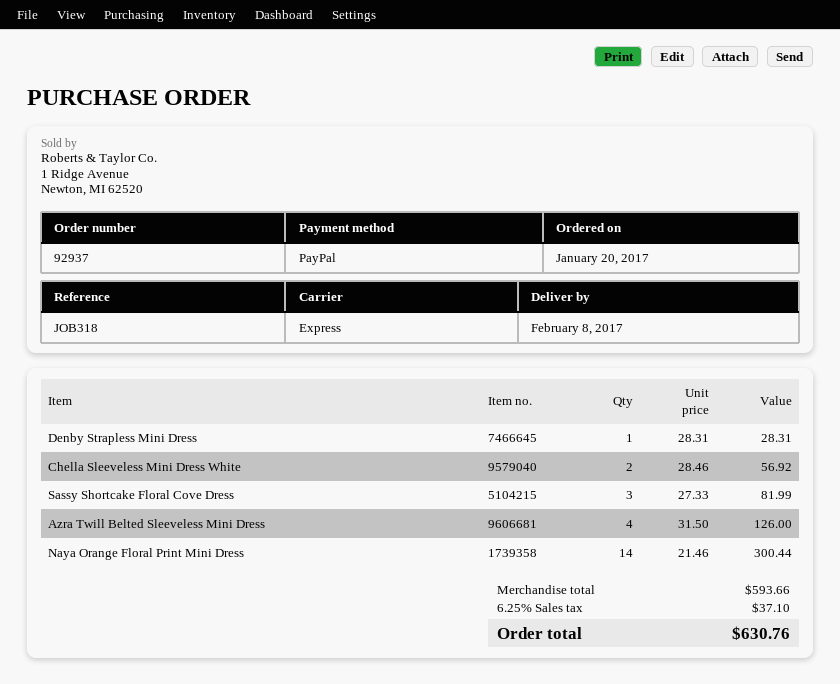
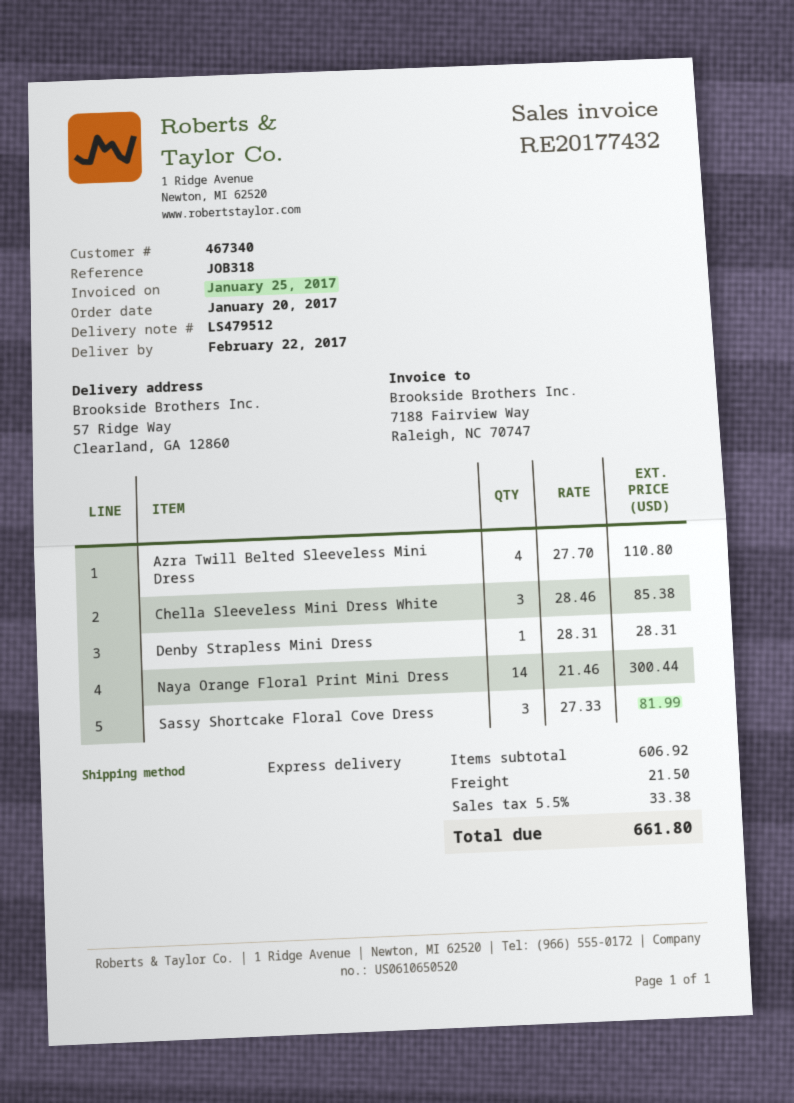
delivery date: 2017-02-08 -> 2017-02-22
Chella Sleeveless Mini Dress White: 2 x 28.46 = 56.92 -> 3 x 28.46 = 85.38
Azra Twill Belted Sleeveless Mini Dress: 4 x 31.50 = 126.00 -> 4 x 27.70 = 110.80
subtotal: 593.66 -> 606.92
shipping: none -> 21.50
tax: 6.25% = 37.10 -> 5.5% = 33.38
total: 630.76 -> 661.80

